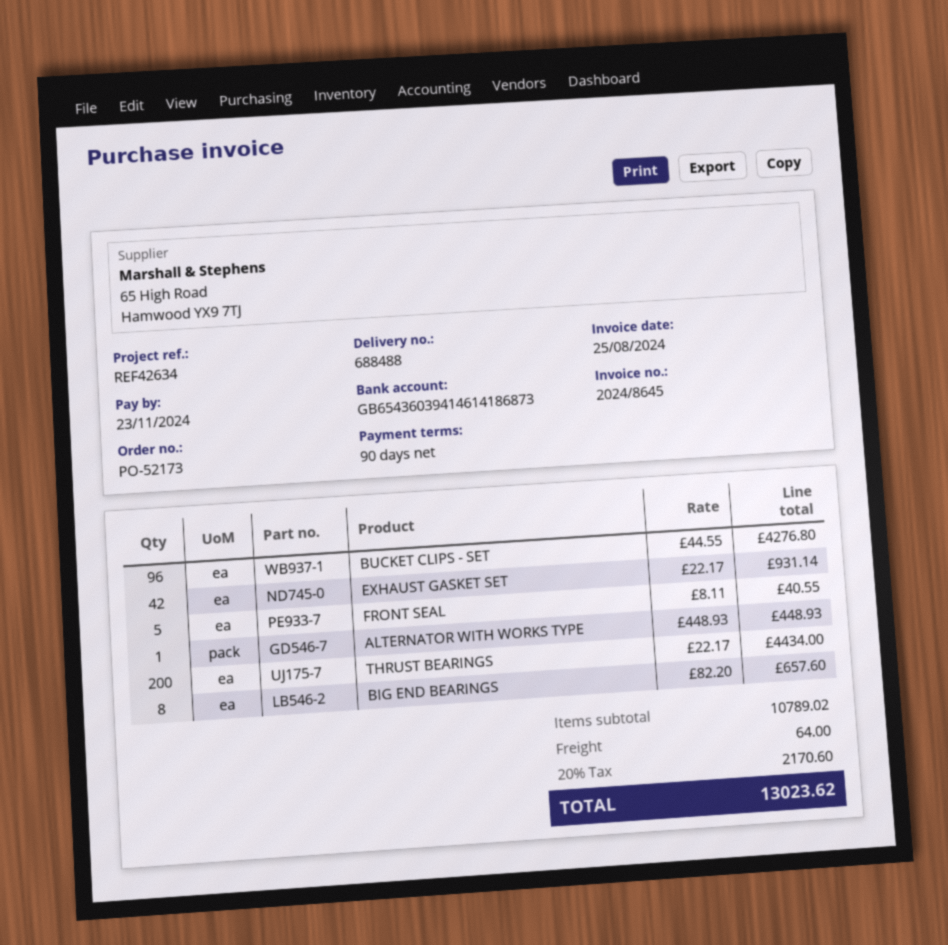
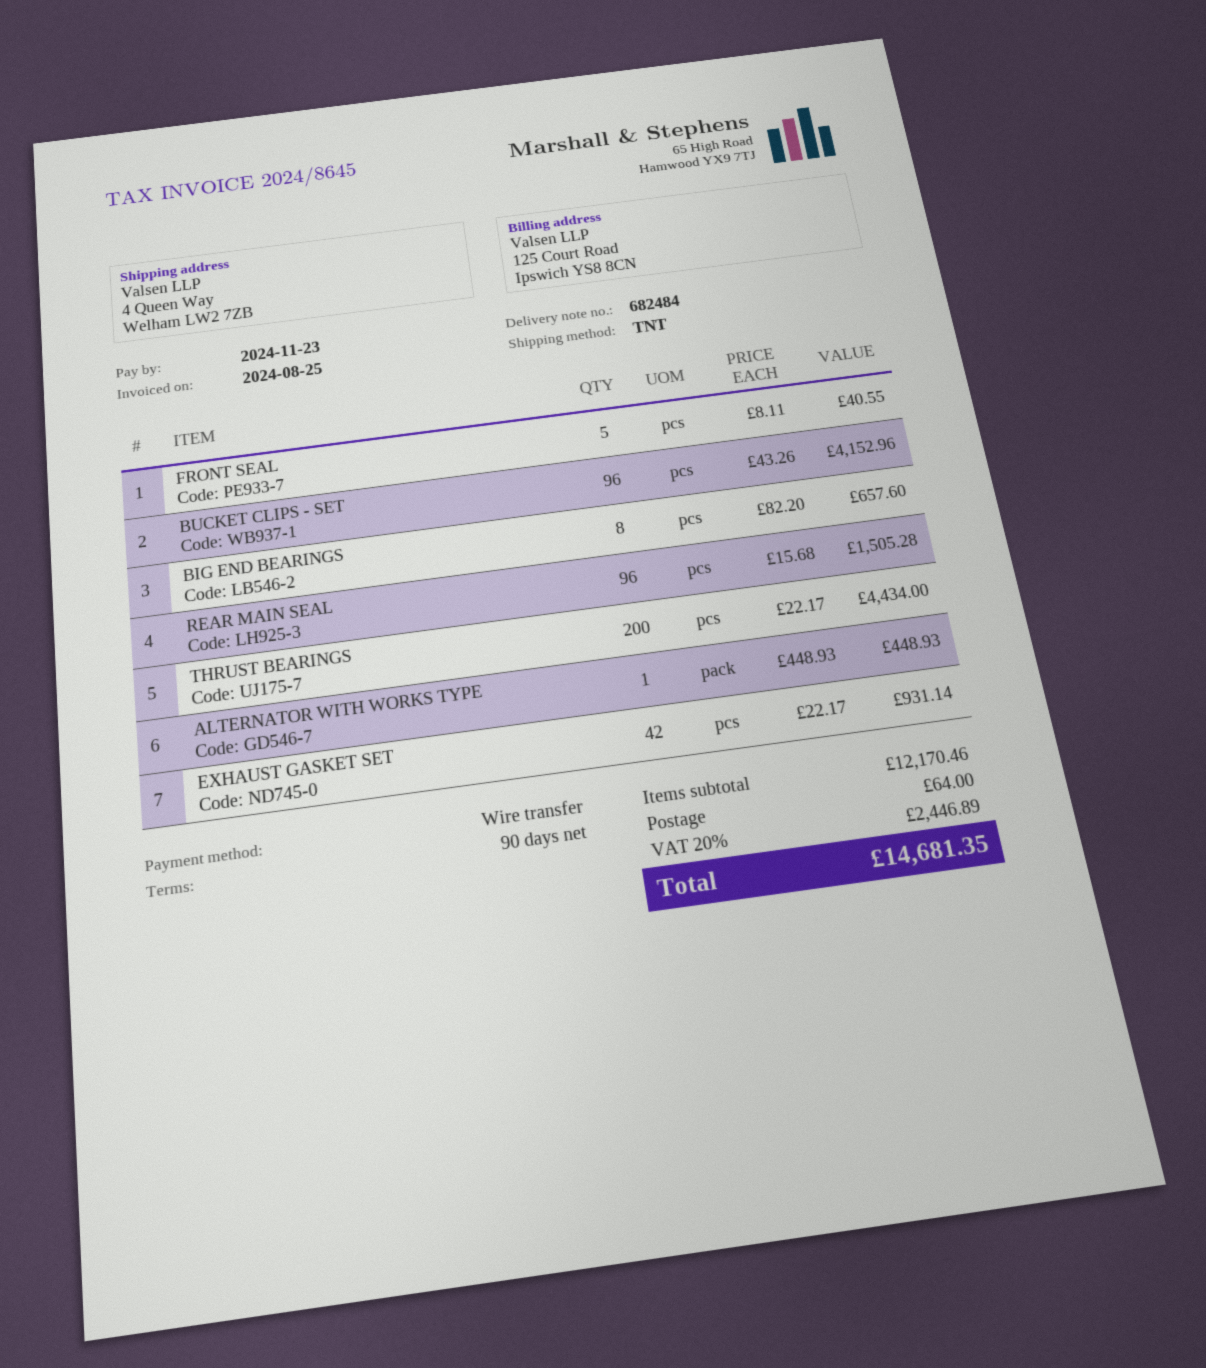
delivery note number: 688488 -> 682484
BUCKET CLIPS - SET: 96 x 44.55 = 4276.80 -> 96 x 43.26 = 4152.96
REAR MAIN SEAL: none -> 96 x 15.68 = 1505.28
subtotal: 10789.02 -> 12170.46
tax: 20% = 2170.60 -> 20% = 2446.89
total: 13023.62 -> 14681.35

